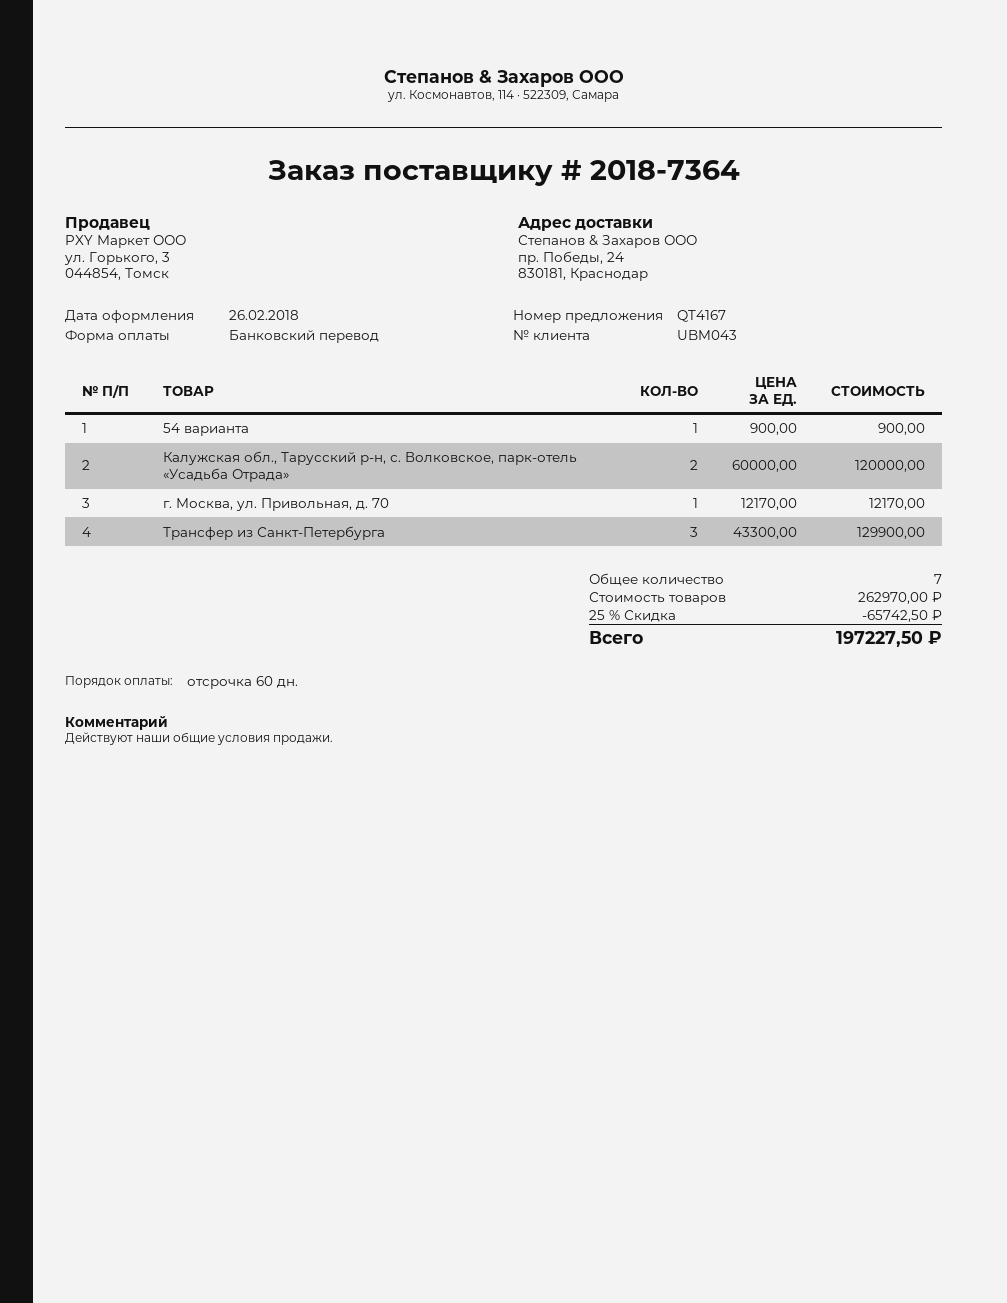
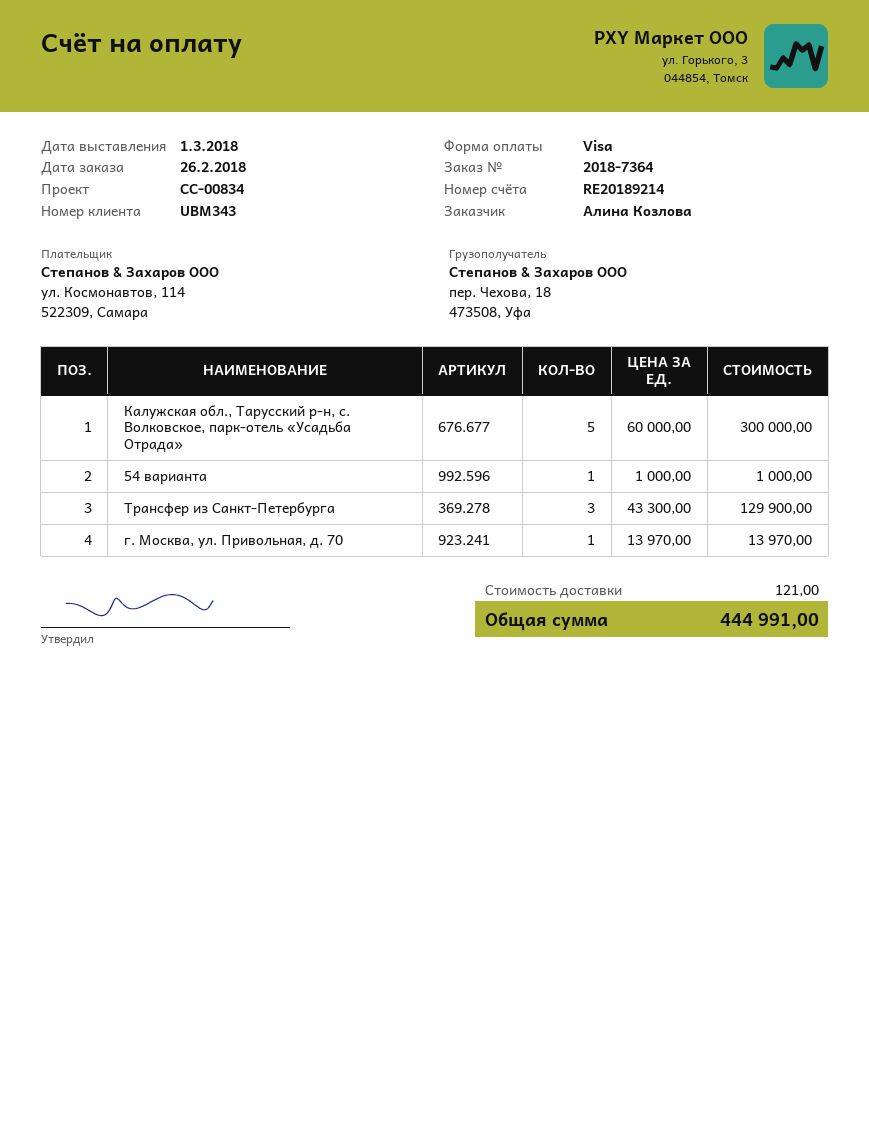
customer number: UBM043 -> UBM343
payment method: bank transfer -> Visa
ship to: пр. Победы, 24, 830181, Краснодар -> пер. Чехова, 18, 473508, Уфа
54 варианта: 1 x 900.00 = 900.00 -> 1 x 1000.00 = 1000.00
Калужская обл., Тарусский р-н, с. Волковское, парк-отель «Усадьба Отрада»: 2 x 60000.00 = 120000.00 -> 5 x 60000.00 = 300000.00
г. Москва, ул. Привольная, д. 70: 1 x 12170.00 = 12170.00 -> 1 x 13970.00 = 13970.00
discount: 25% = 65742.50 -> none
shipping: none -> 121.00
total: 197227.50 -> 444991.00

